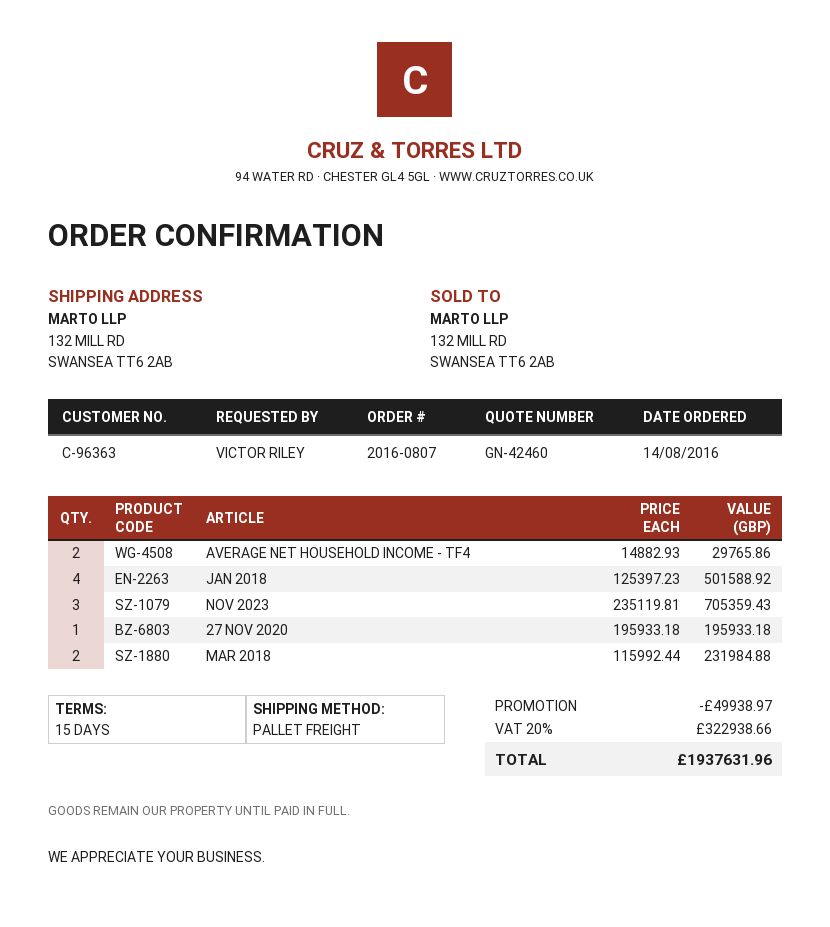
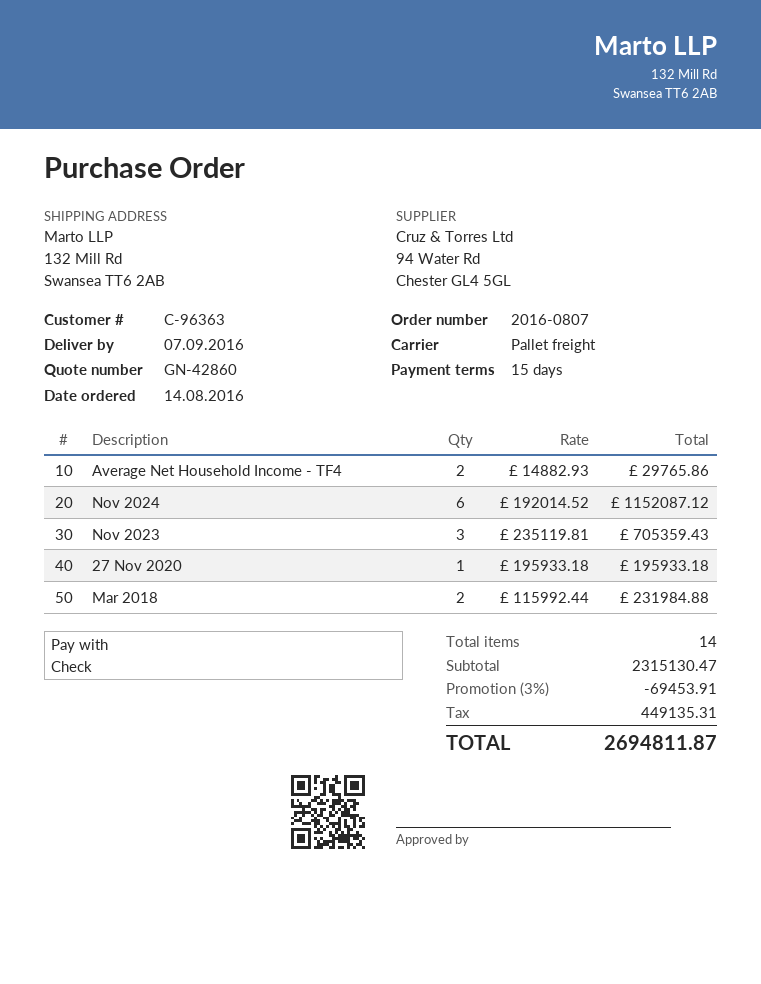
quote number: GN-42460 -> GN-42860
JAN 2018: 4 x 125397.23 = 501588.92 -> none
Nov 2024: none -> 6 x 192014.52 = 1152087.12
discount: 49938.97 -> 69453.91
tax: 322938.66 -> 449135.31
total: 1937631.96 -> 2694811.87

